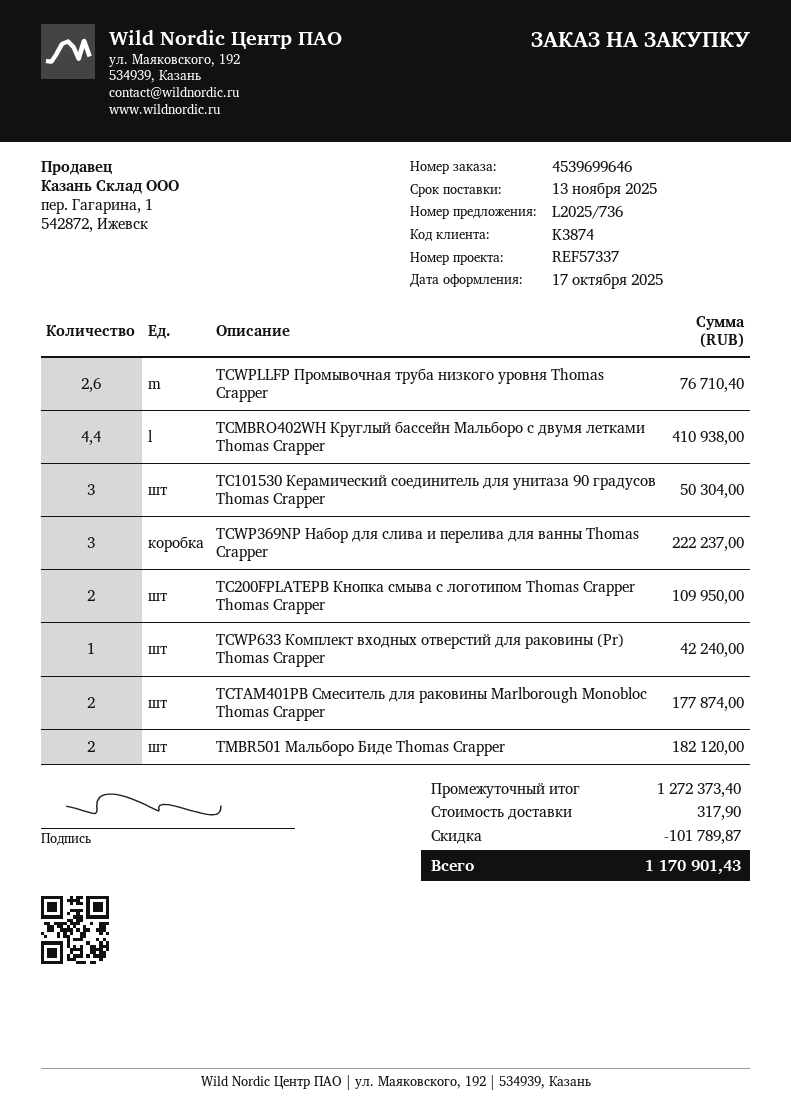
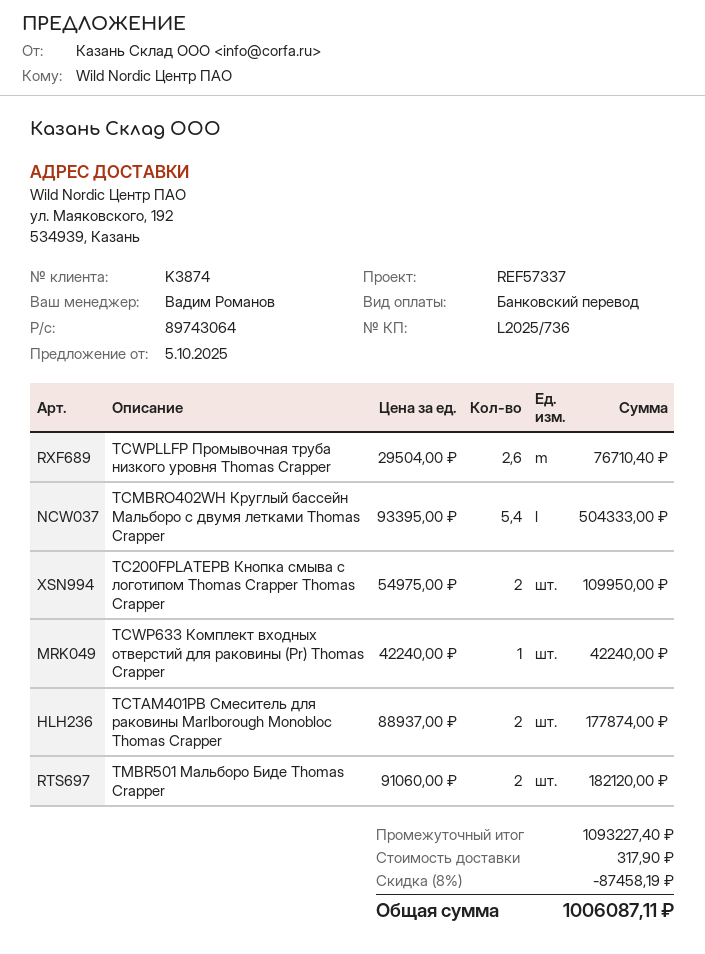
TCMBRO402WH Круглый бассейн Мальборо с двумя летками Thomas Crapper: 4.4 for 410938.00 -> 5.4 for 504333.00
TC101530 Керамический соединитель для унитаза 90 градусов Thomas Crapper: 3 for 50304.00 -> none
TCWP369NP Набор для слива и перелива для ванны Thomas Crapper: 3 for 222237.00 -> none
subtotal: 1272373.40 -> 1093227.40
discount: 101789.87 -> 87458.19
total: 1170901.43 -> 1006087.11

